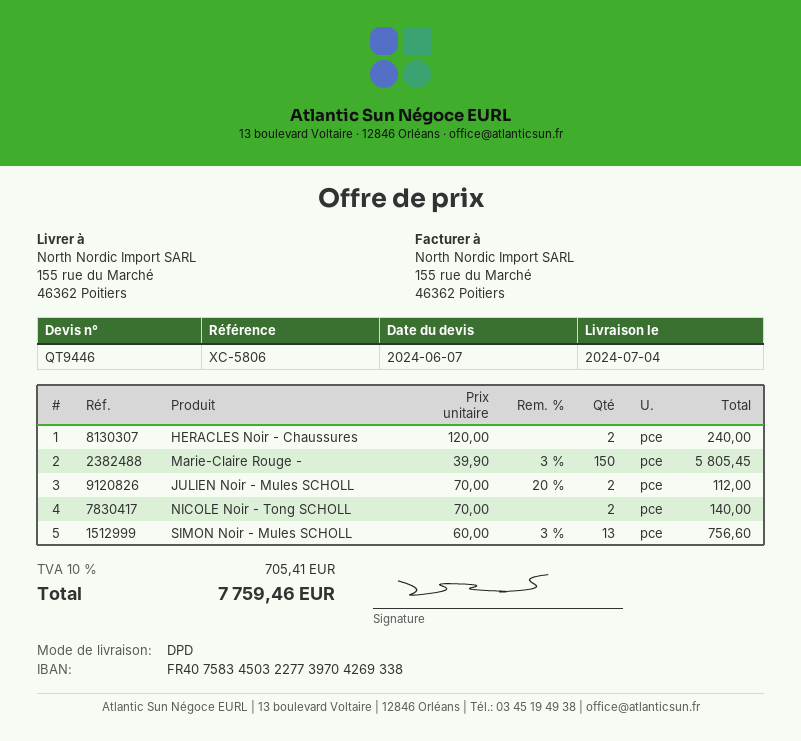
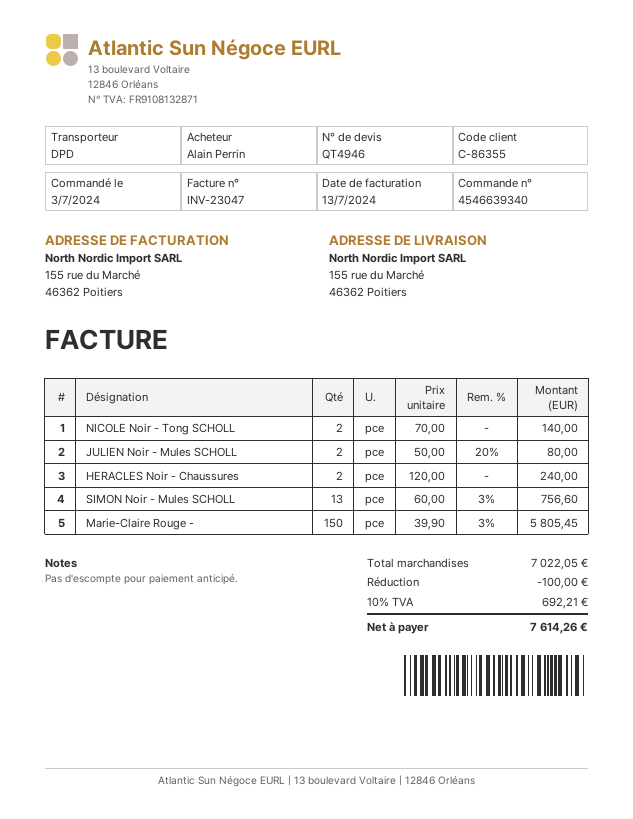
quote number: QT9446 -> QT4946
JULIEN Noir - Mules SCHOLL: 2 x 70.00 - 20% = 112.00 -> 2 x 50.00 - 20% = 80.00
discount: none -> 100.00
tax: 10% = 705.41 -> 10% = 692.21
total: 7759.46 -> 7614.26

